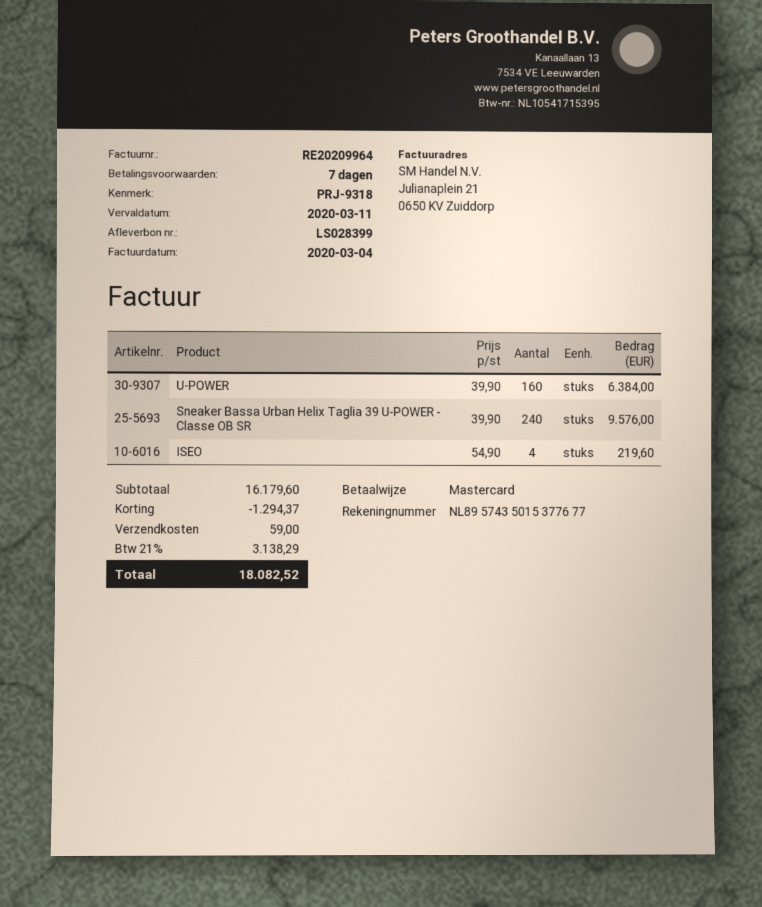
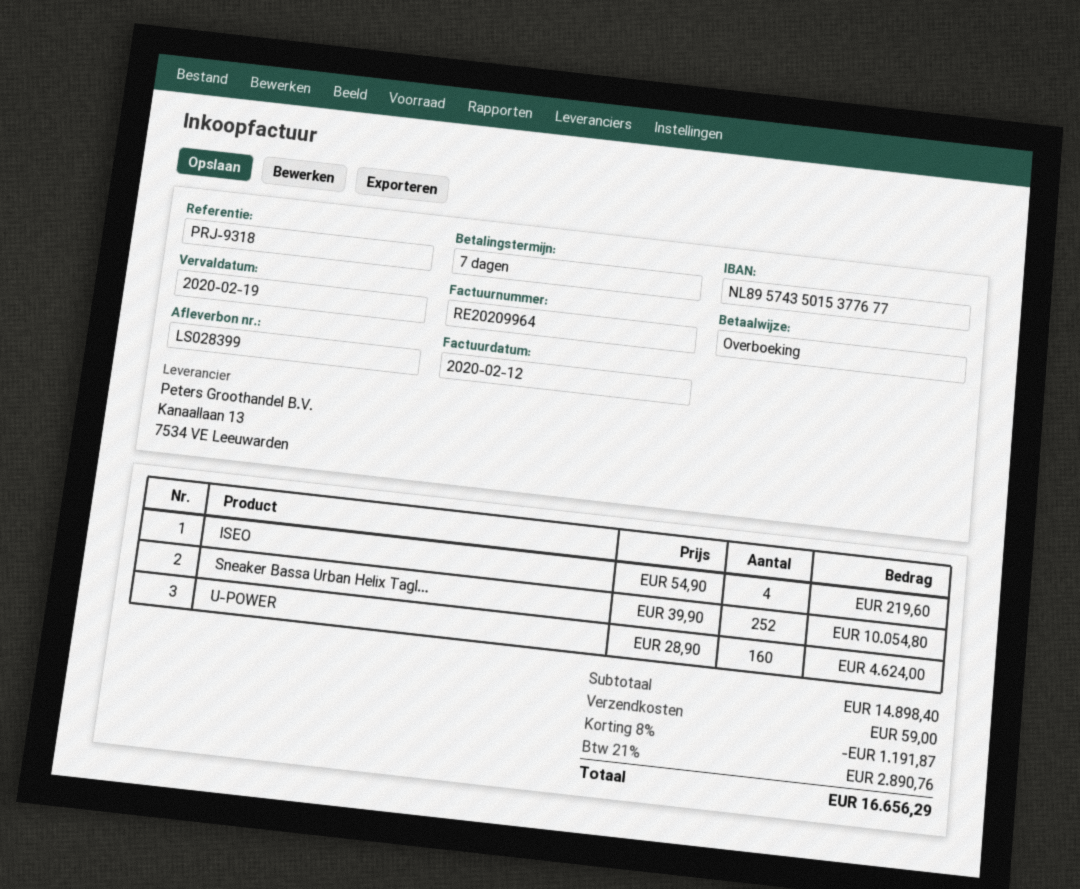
invoice date: 2020-03-04 -> 2020-02-12
due date: 2020-03-11 -> 2020-02-19
payment method: Mastercard -> bank transfer
U-POWER: 160 x 39.90 = 6384.00 -> 160 x 28.90 = 4624.00
Sneaker Bassa Urban Helix Taglia 39 U-POWER - Classe OB SR: 240 x 39.90 = 9576.00 -> 252 x 39.90 = 10054.80
subtotal: 16179.60 -> 14898.40
discount: 1294.37 -> 1191.87
tax: 21% = 3138.29 -> 21% = 2890.76
total: 18082.52 -> 16656.29

